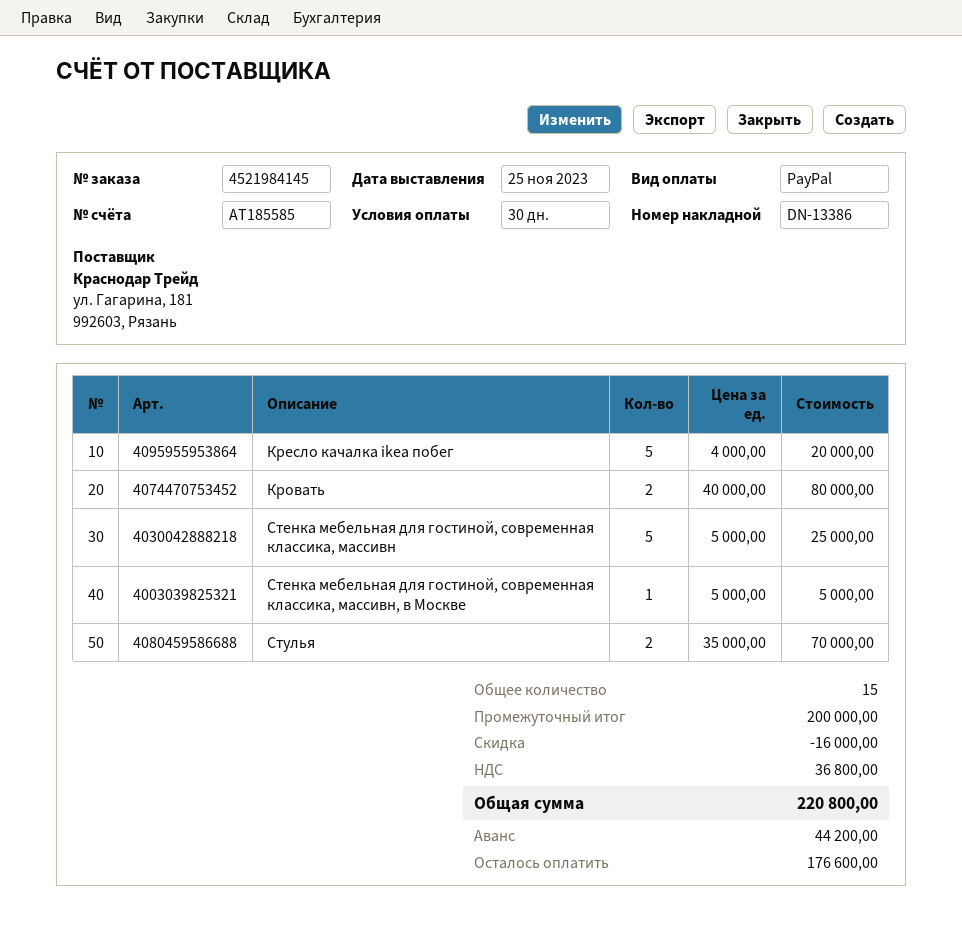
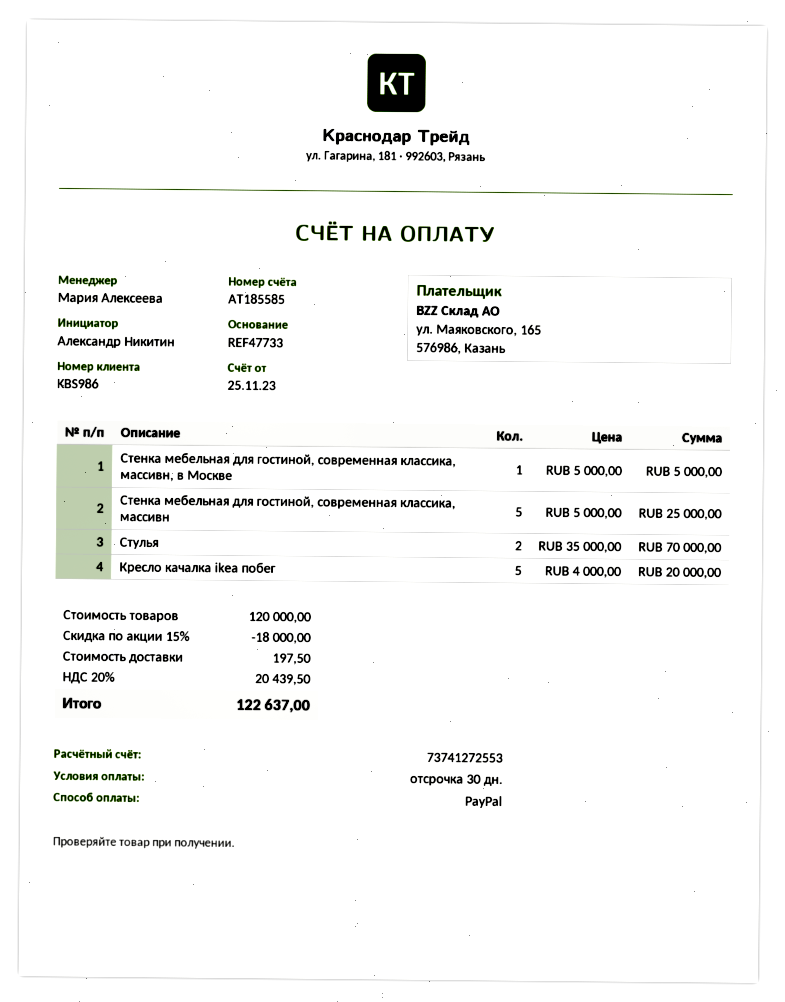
Кровать: 2 x 40000.00 = 80000.00 -> none
subtotal: 200000.00 -> 120000.00
discount: 16000.00 -> 18000.00
shipping: none -> 197.50
tax: 36800.00 -> 20439.50
total: 220800.00 -> 122637.00

